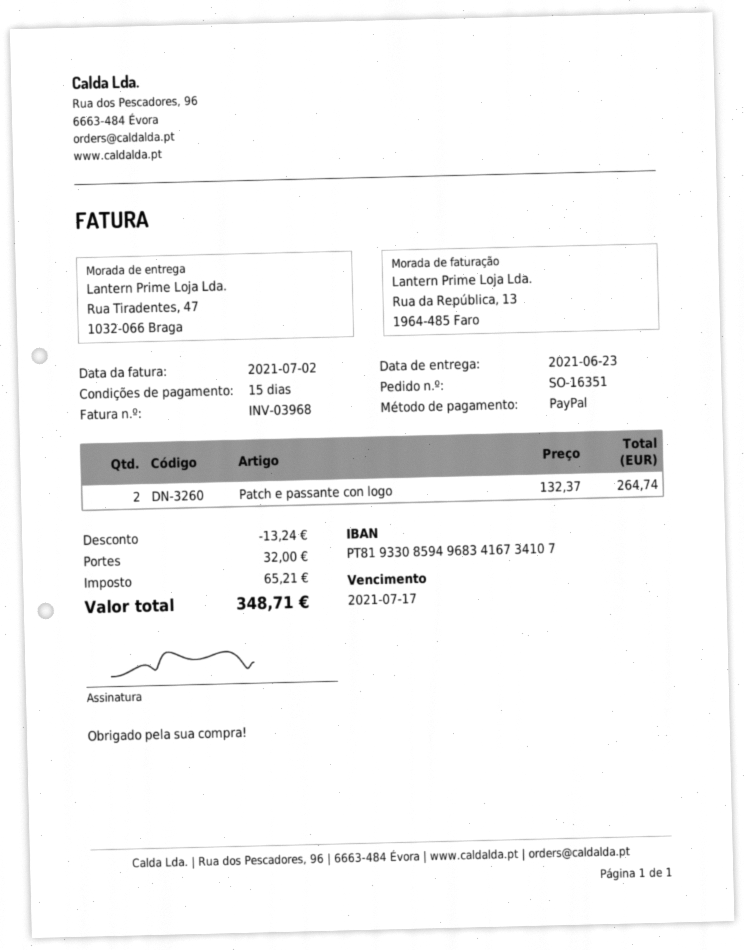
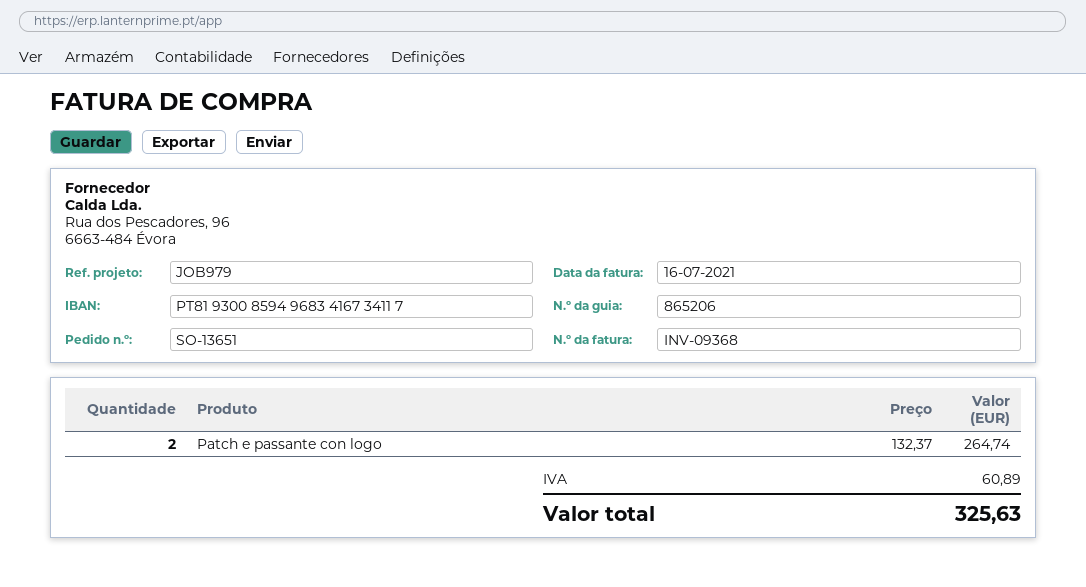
order number: SO-16351 -> SO-13651
invoice number: INV-03968 -> INV-09368
invoice date: 2021-07-02 -> 2021-07-16
bank account: PT81933085949683416734107 -> PT81930085949683416734117
discount: 13.24 -> none
shipping: 32.00 -> none
tax: 65.21 -> 60.89
total: 348.71 -> 325.63

